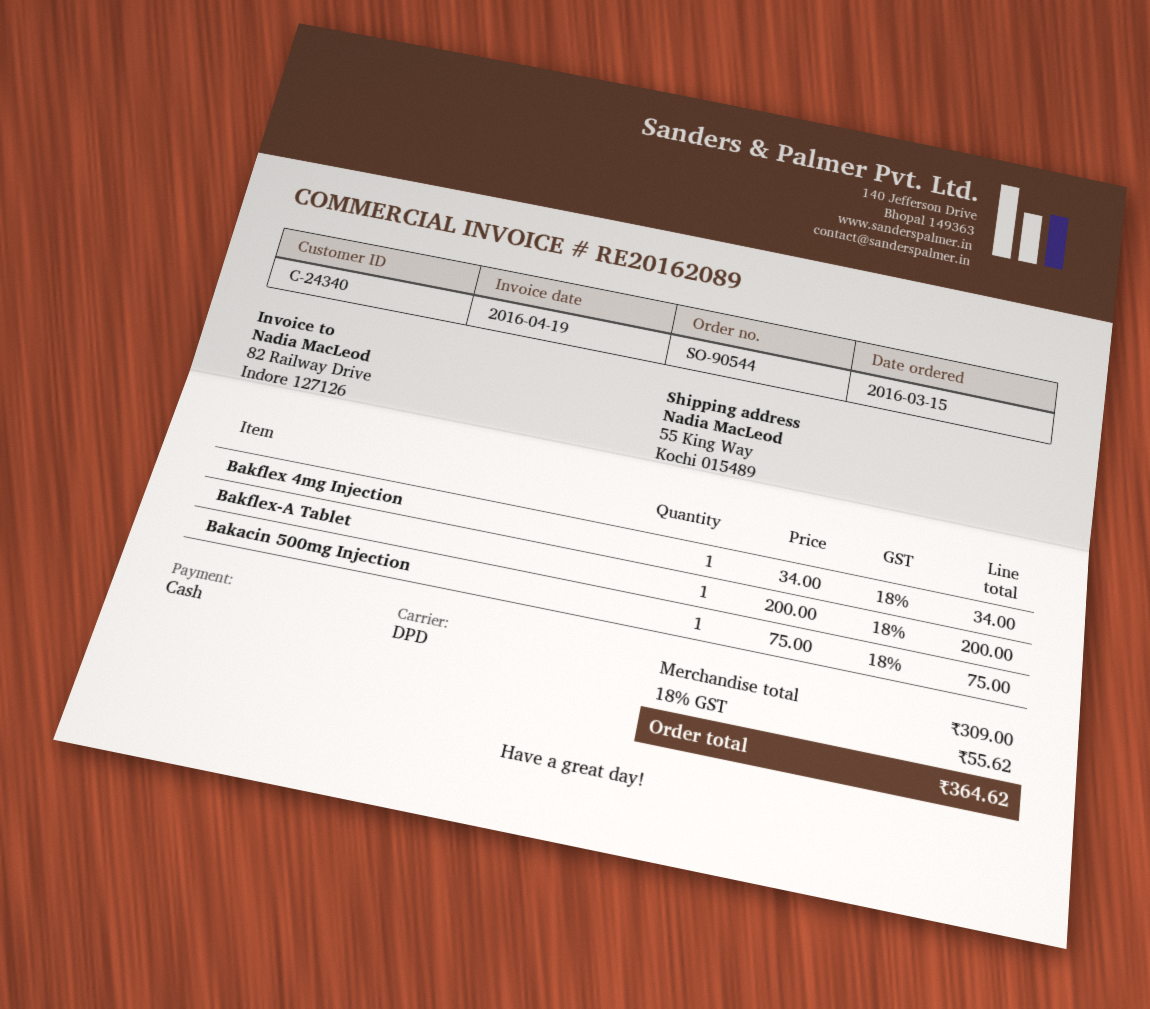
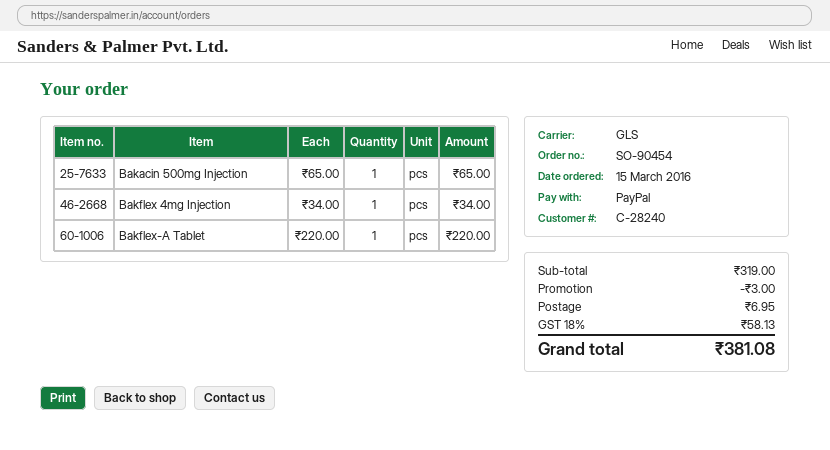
order number: SO-90544 -> SO-90454
customer number: C-24340 -> C-28240
payment method: cash -> PayPal
shipping method: DPD -> GLS
Bakflex-A Tablet: 1 x 200.00 = 200.00 -> 1 x 220.00 = 220.00
Bakacin 500mg Injection: 1 x 75.00 = 75.00 -> 1 x 65.00 = 65.00
subtotal: 309.00 -> 319.00
discount: none -> 3.00
shipping: none -> 6.95
tax: 18% = 55.62 -> 18% = 58.13
total: 364.62 -> 381.08

